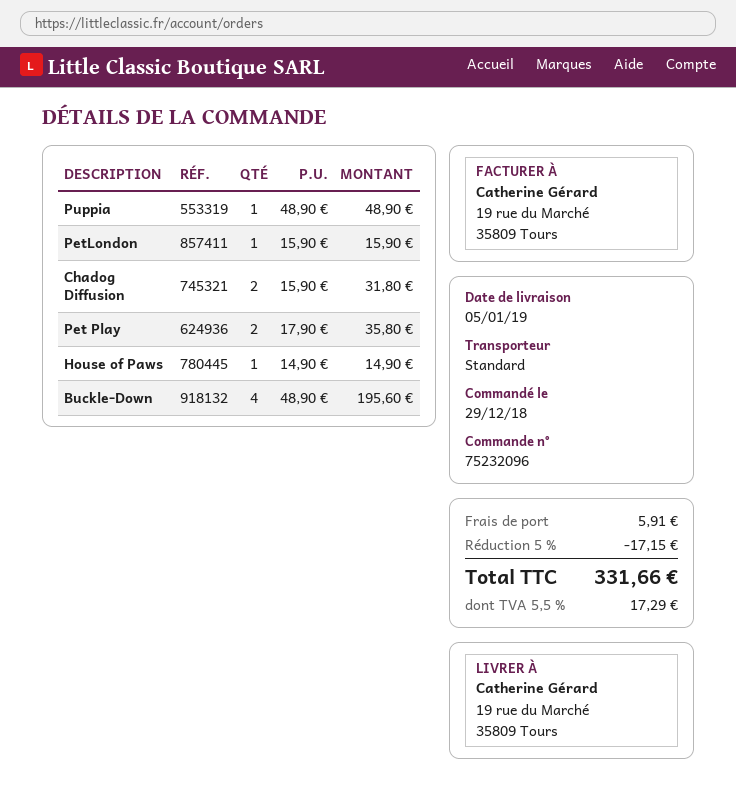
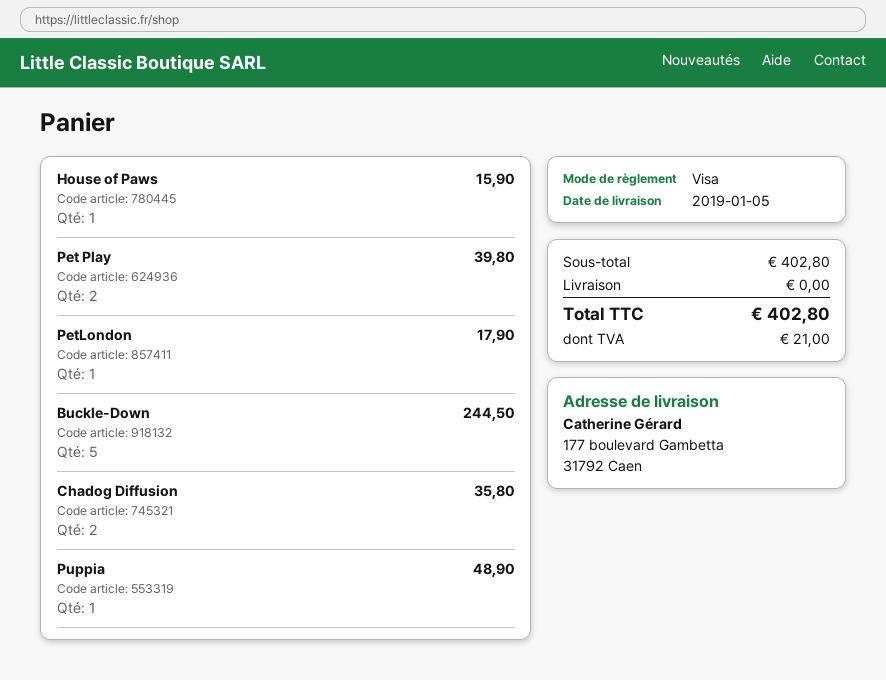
ship to: 19 rue du Marché, 35809 Tours -> 177 boulevard Gambetta, 31792 Caen
PetLondon: 1 for 15.90 -> 1 for 17.90
Chadog Diffusion: 2 for 31.80 -> 2 for 35.80
Pet Play: 2 for 35.80 -> 2 for 39.80
House of Paws: 1 for 14.90 -> 1 for 15.90
Buckle-Down: 4 for 195.60 -> 5 for 244.50
discount: 5% = 17.15 -> none
shipping: 5.91 -> 0.00
tax: 17.29 -> 21.00
total: 331.66 -> 402.80

